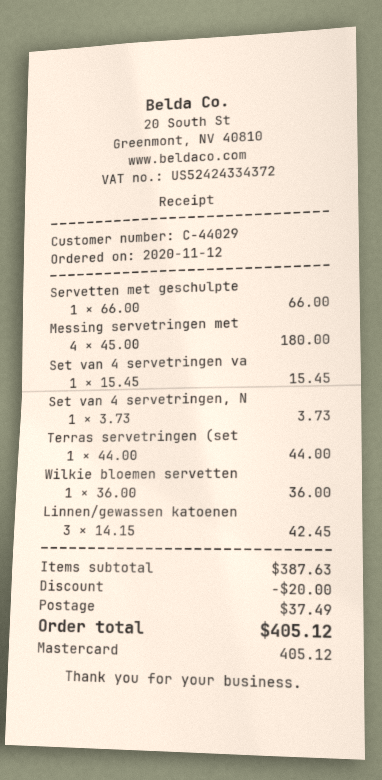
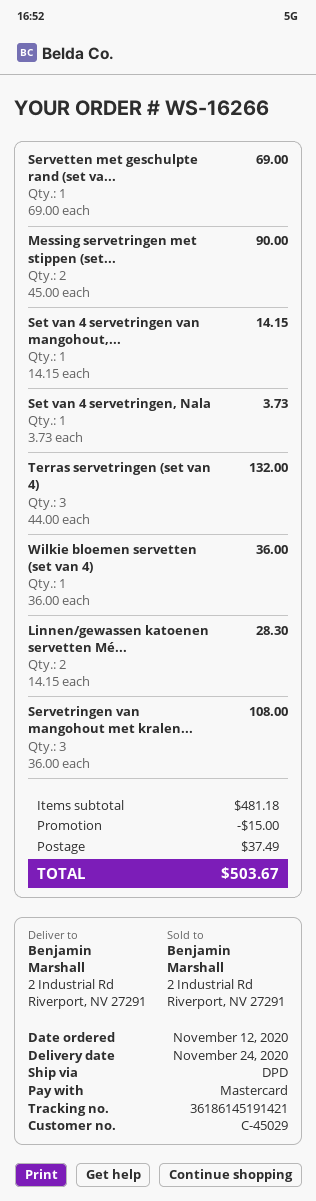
customer number: C-44029 -> C-45029
Servetten met geschulpte: 1 x 66.00 = 66.00 -> 1 x 69.00 = 69.00
Messing servetringen met: 4 x 45.00 = 180.00 -> 2 x 45.00 = 90.00
Set van 4 servetringen va: 1 x 15.45 = 15.45 -> 1 x 14.15 = 14.15
Terras servetringen (set: 1 x 44.00 = 44.00 -> 3 x 44.00 = 132.00
Linnen/gewassen katoenen: 3 x 14.15 = 42.45 -> 2 x 14.15 = 28.30
Servetringen van mangohout met kralen...: none -> 3 x 36.00 = 108.00
subtotal: 387.63 -> 481.18
discount: 20.00 -> 15.00
total: 405.12 -> 503.67

